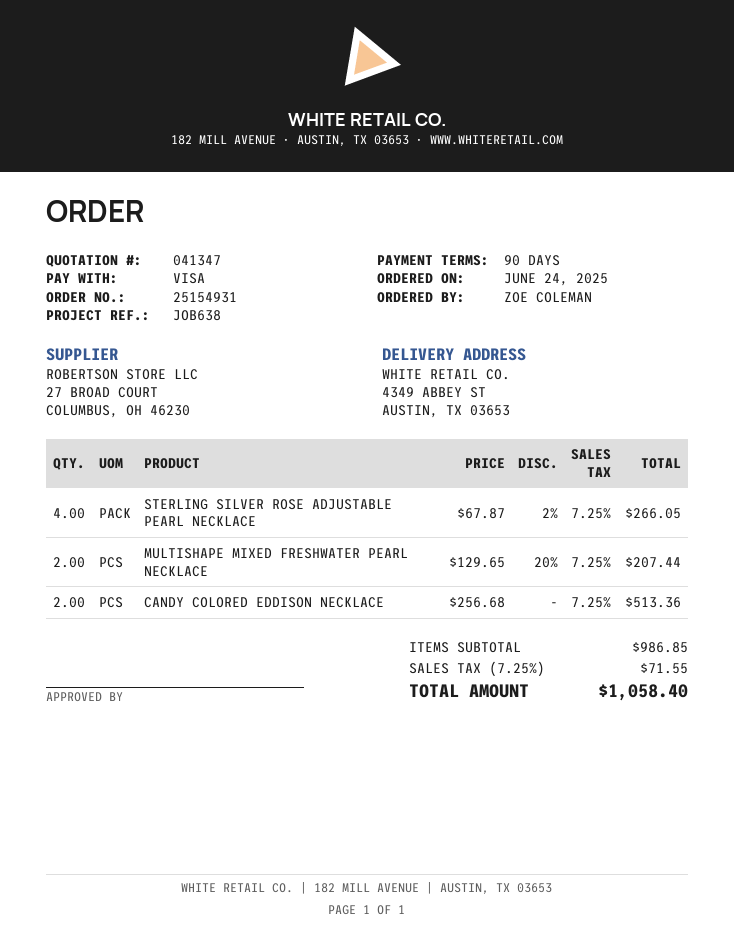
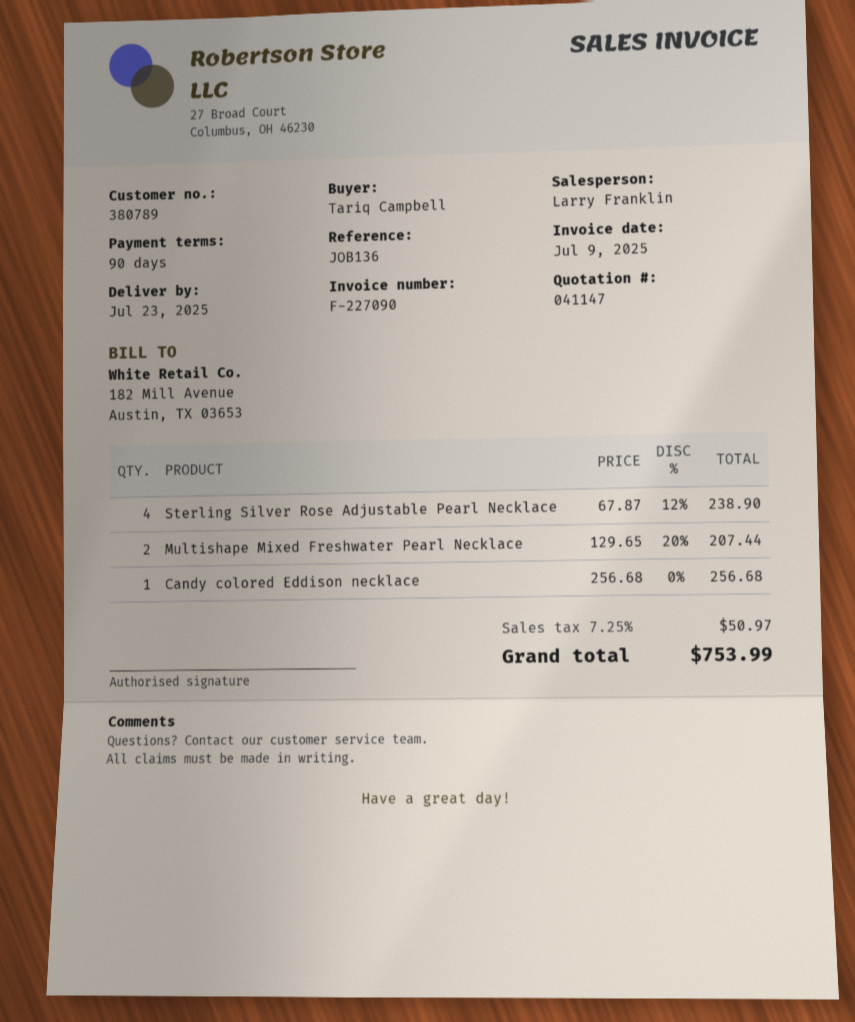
quote number: 041347 -> 041147
reference: JOB638 -> JOB136
ordered by: ZOE COLEMAN -> Tariq Campbell
STERLING SILVER ROSE ADJUSTABLE PEARL NECKLACE: 4 x 67.87 - 2% = 266.05 -> 4 x 67.87 - 12% = 238.90
CANDY COLORED EDDISON NECKLACE: 2 x 256.68 = 513.36 -> 1 x 256.68 = 256.68
tax: 7.25% = 71.55 -> 7.25% = 50.97
total: 1058.40 -> 753.99

